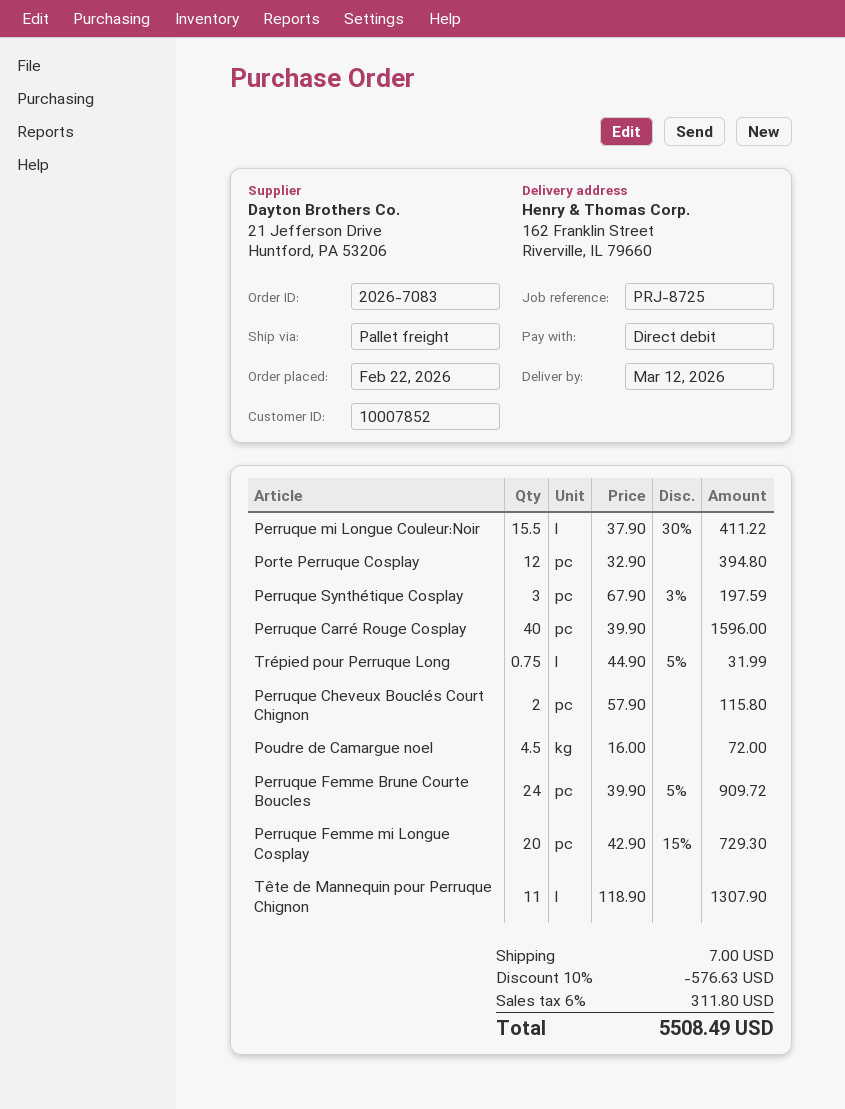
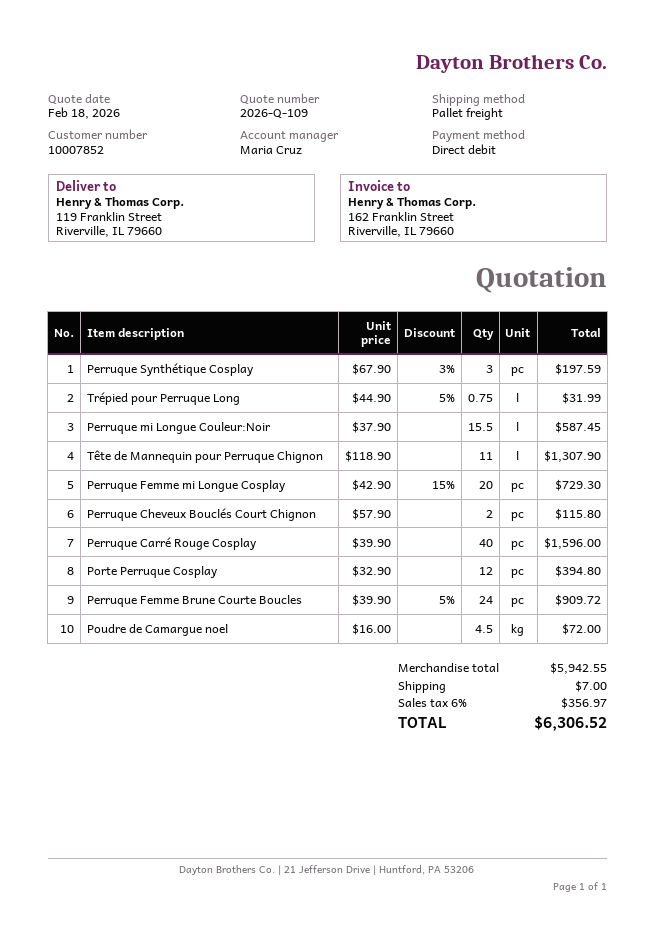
ship to: 162 Franklin Street, Riverville, IL 79660 -> 119 Franklin Street, Riverville, IL 79660
Perruque mi Longue Couleur:Noir: 15.5 x 37.90 - 30% = 411.22 -> 15.5 x 37.90 = 587.45
discount: 10% = 576.63 -> none
tax: 6% = 311.80 -> 6% = 356.97
total: 5508.49 -> 6306.52

